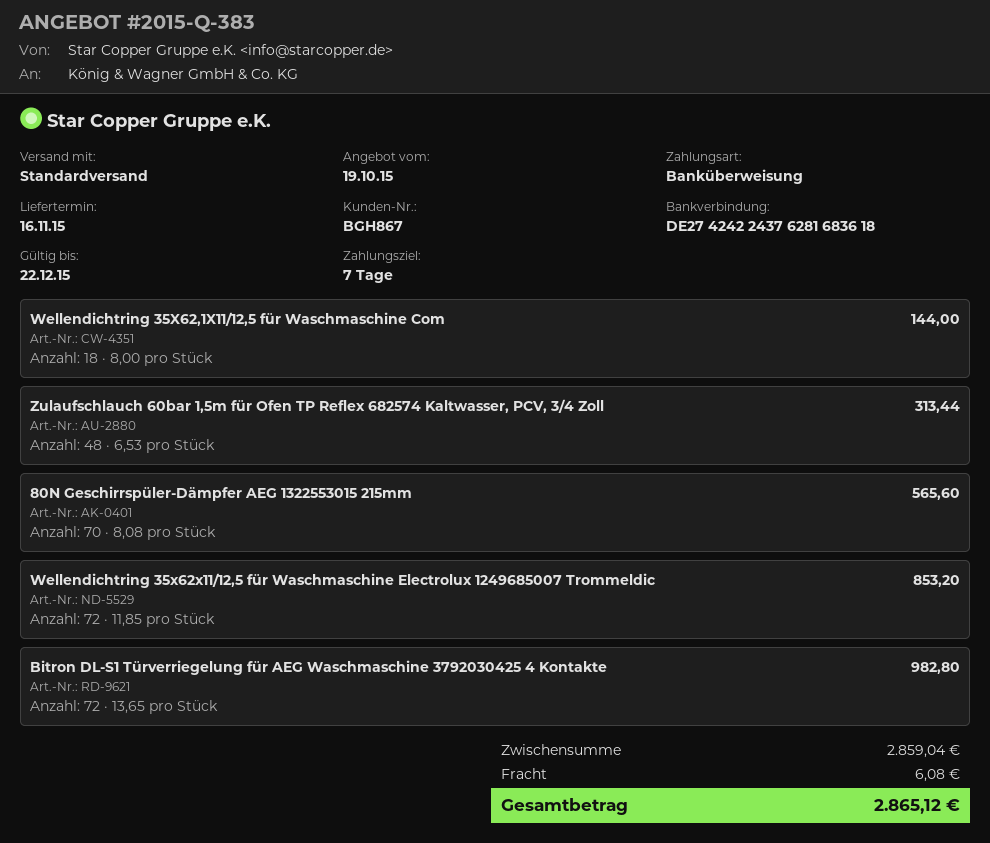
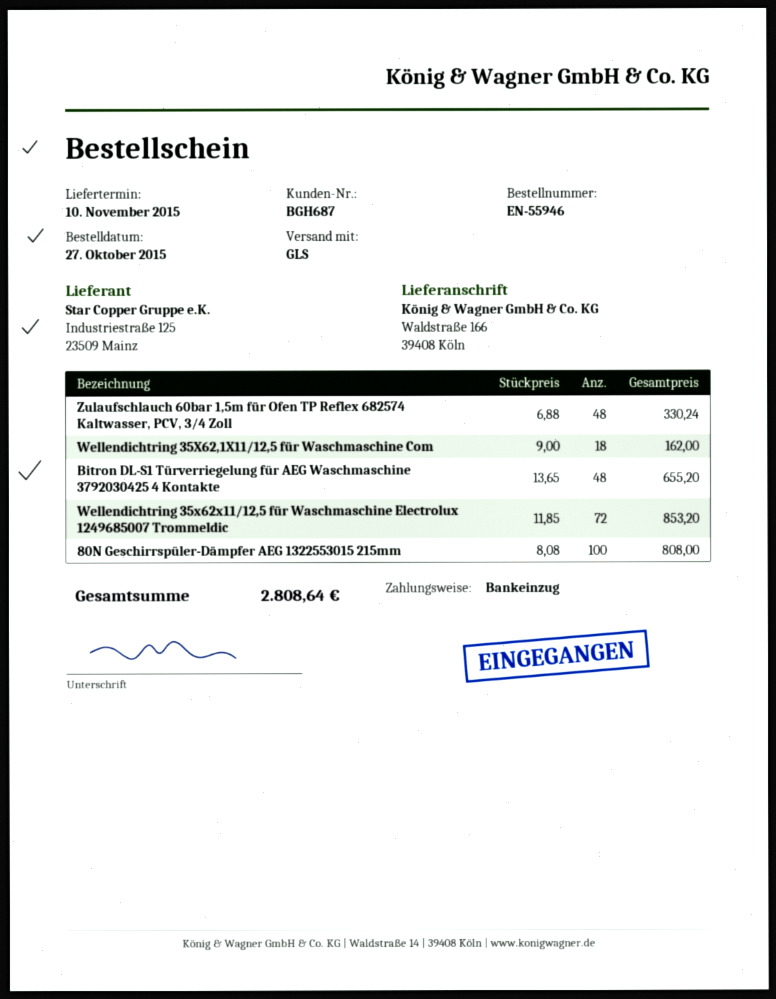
delivery date: 2015-11-16 -> 2015-11-10
customer number: BGH867 -> BGH687
payment method: bank transfer -> direct debit
shipping method: standard -> GLS
Wellendichtring 35X62,1X11/12,5 für Waschmaschine Com: 18 x 8.00 = 144.00 -> 18 x 9.00 = 162.00
Zulaufschlauch 60bar 1,5m für Ofen TP Reflex 682574 Kaltwasser, PCV, 3/4 Zoll: 48 x 6.53 = 313.44 -> 48 x 6.88 = 330.24
80N Geschirrspüler-Dämpfer AEG 1322553015 215mm: 70 x 8.08 = 565.60 -> 100 x 8.08 = 808.00
Bitron DL-S1 Türverriegelung für AEG Waschmaschine 3792030425 4 Kontakte: 72 x 13.65 = 982.80 -> 48 x 13.65 = 655.20
shipping: 6.08 -> none
total: 2865.12 -> 2808.64

